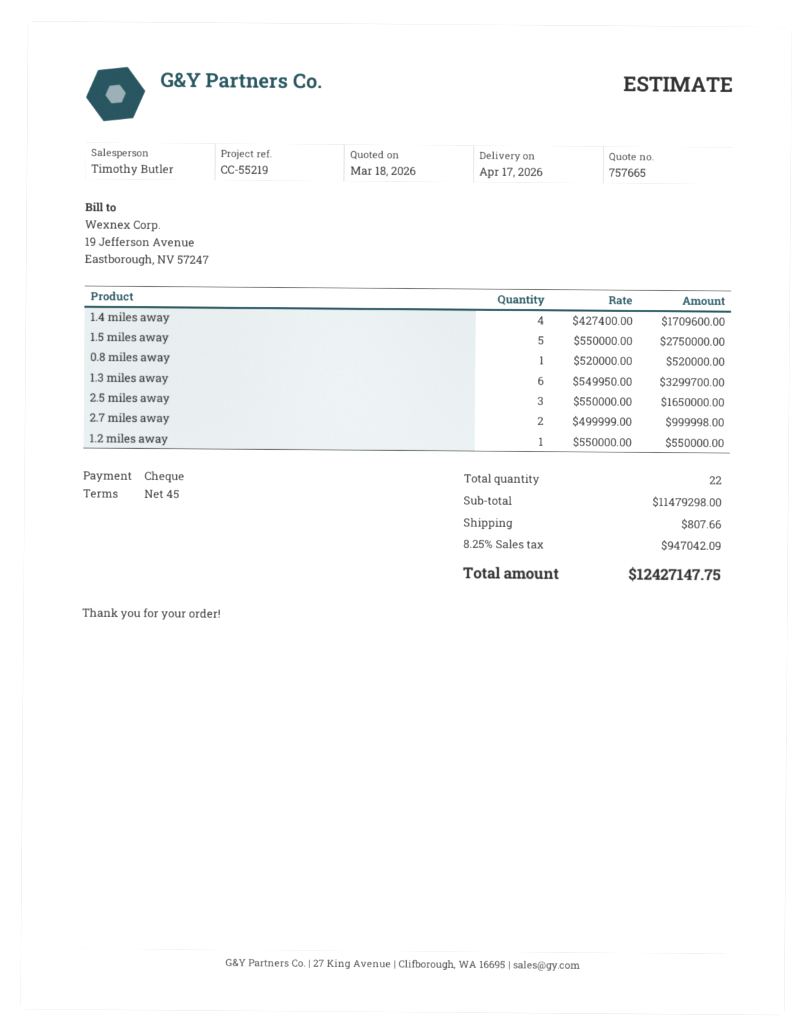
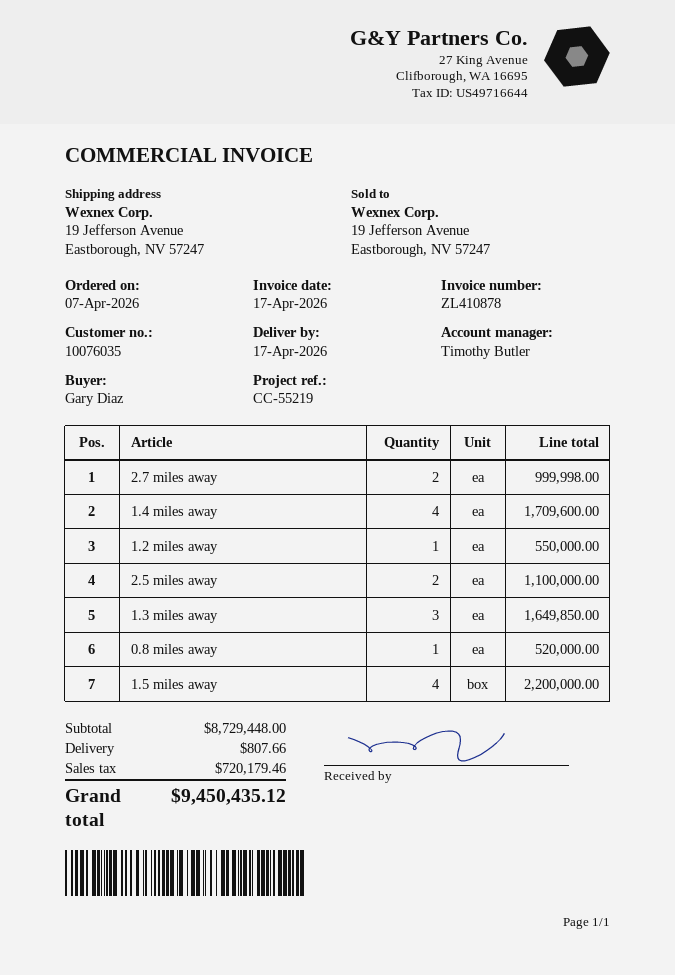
1.5 miles away: 5 for 2750000.00 -> 4 for 2200000.00
1.3 miles away: 6 for 3299700.00 -> 3 for 1649850.00
2.5 miles away: 3 for 1650000.00 -> 2 for 1100000.00
subtotal: 11479298.00 -> 8729448.00
tax: 947042.09 -> 720179.46
total: 12427147.75 -> 9450435.12

